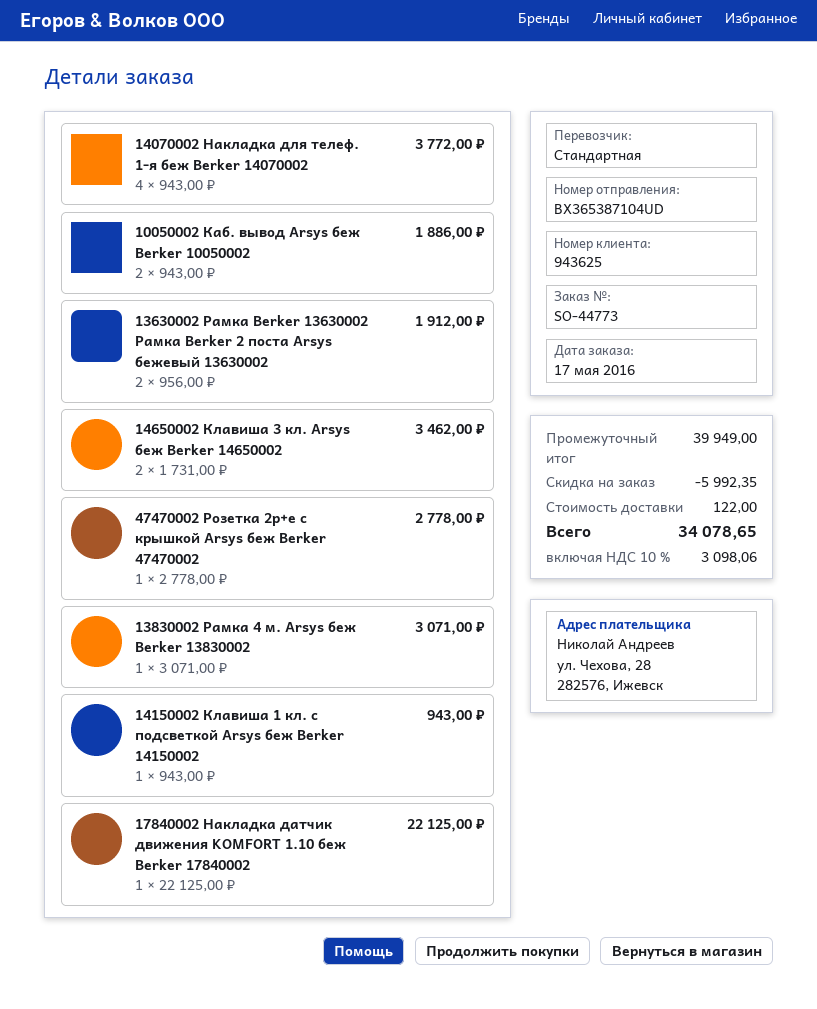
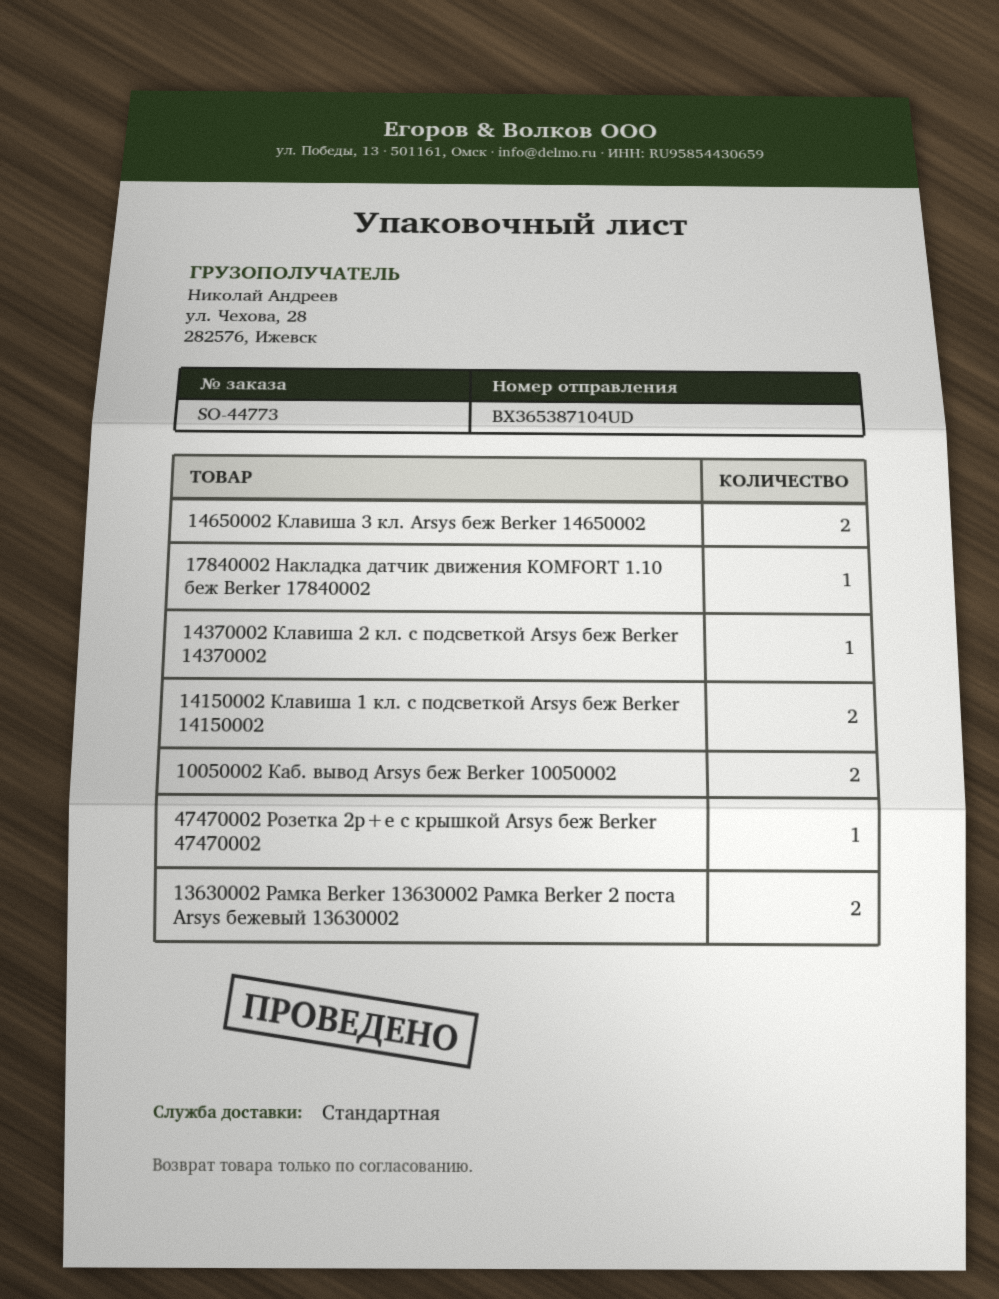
14070002 Накладка для телеф. 1-я беж Berker 14070002: 4 -> none
13830002 Рамка 4 м. Arsys беж Berker 13830002: 1 -> none
14150002 Клавиша 1 кл. с подсветкой Arsys беж Berker 14150002: 1 -> 2
14370002 Клавиша 2 кл. с подсветкой Arsys беж Berker 14370002: none -> 1

